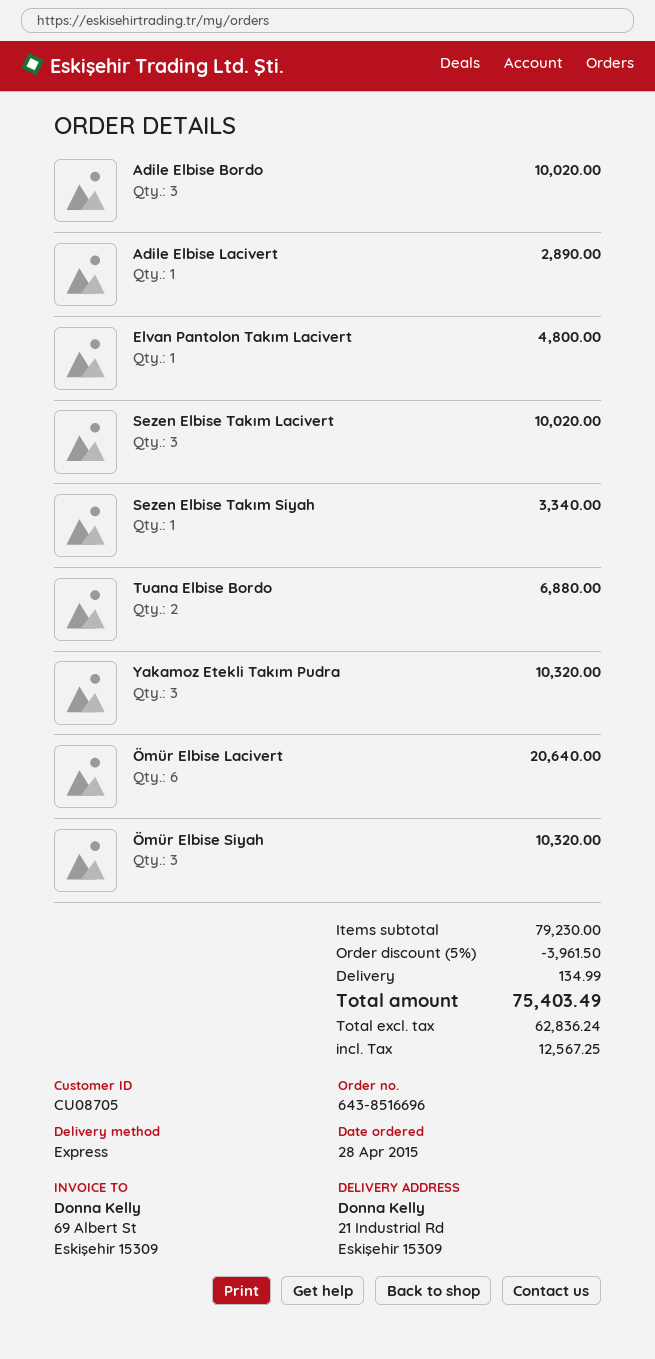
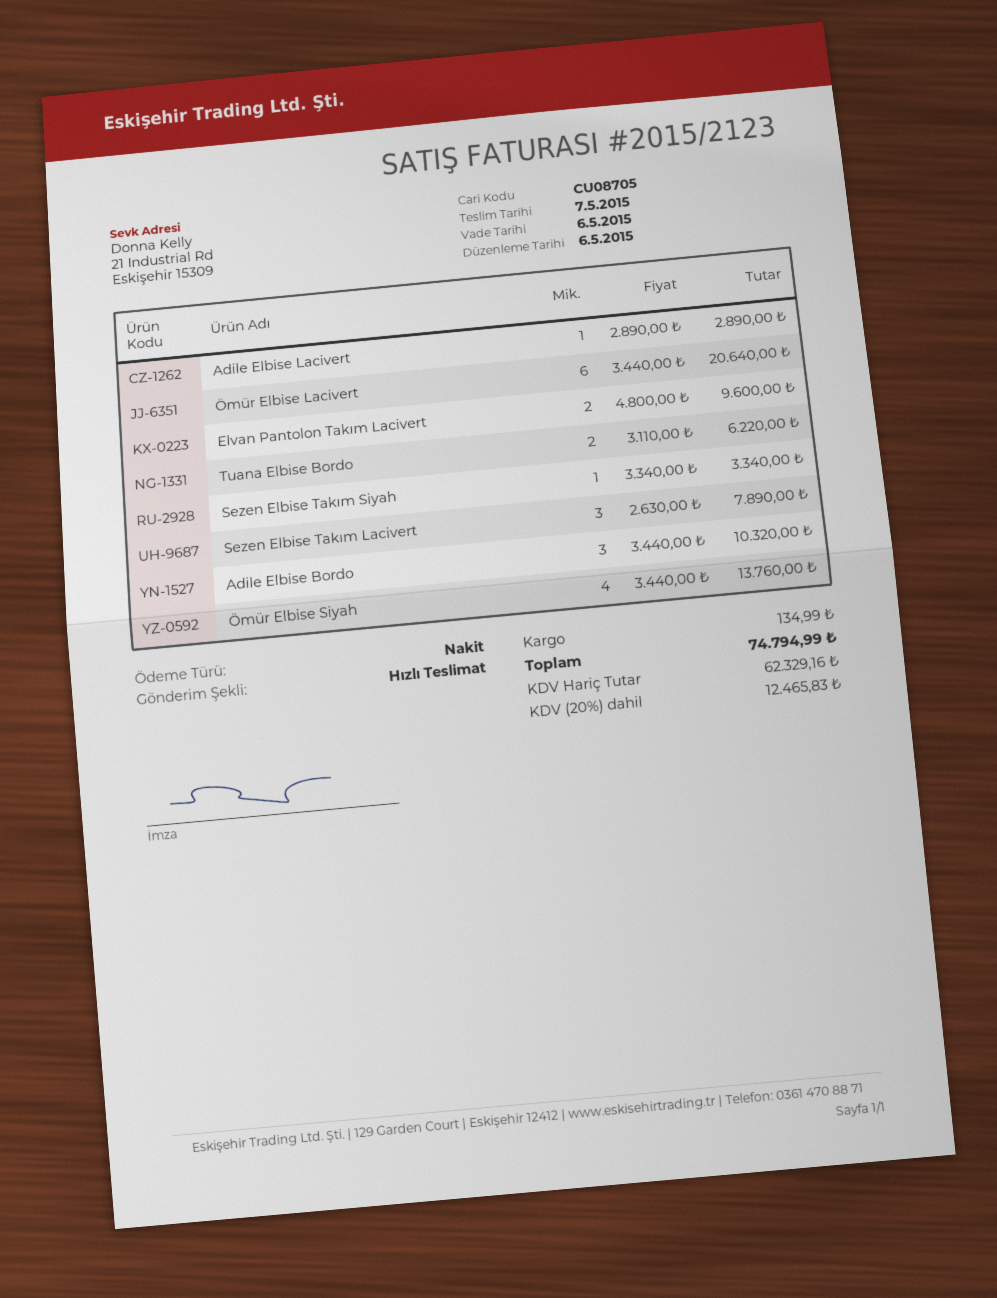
Adile Elbise Bordo: 3 for 10020.00 -> 3 for 10320.00
Elvan Pantolon Takım Lacivert: 1 for 4800.00 -> 2 for 9600.00
Sezen Elbise Takım Lacivert: 3 for 10020.00 -> 3 for 7890.00
Tuana Elbise Bordo: 2 for 6880.00 -> 2 for 6220.00
Yakamoz Etekli Takım Pudra: 3 for 10320.00 -> none
Ömür Elbise Siyah: 3 for 10320.00 -> 4 for 13760.00
discount: 5% = 3961.50 -> none
net: 62836.24 -> 62329.16
tax: 12567.25 -> 12465.83
total: 75403.49 -> 74794.99

